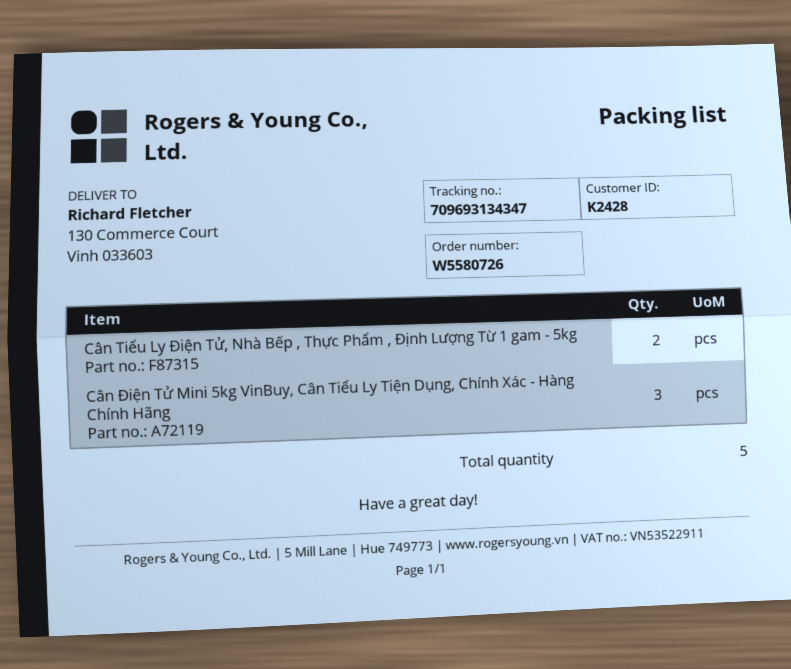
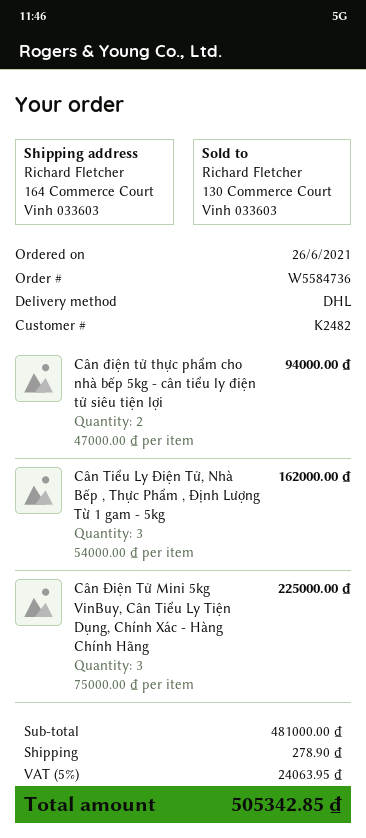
order number: W5580726 -> W5584736
customer number: K2428 -> K2482
ship to: 130 Commerce Court, Vinh 033603 -> 164 Commerce Court, Vinh 033603
Cân Tiểu Ly Điện Tử, Nhà Bếp , Thực Phẩm , Định Lượng Từ 1 gam - 5kg: 2 -> 3
Cân điện tử thực phẩm cho nhà bếp 5kg - cân tiểu ly điện tử siêu tiện lợi: none -> 2

